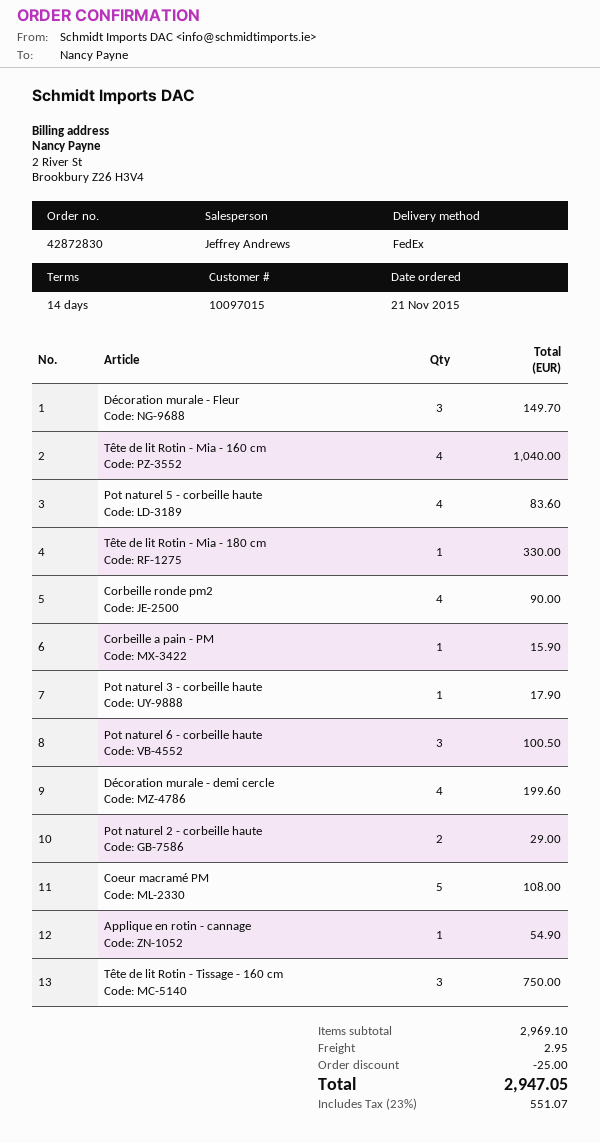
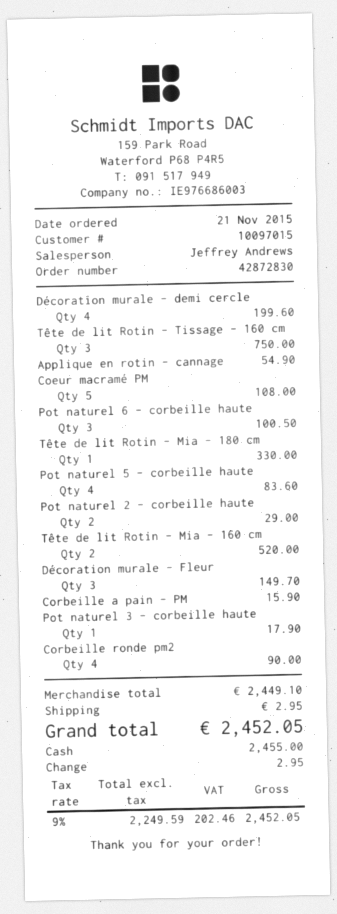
Tête de lit Rotin - Mia - 160 cm: 4 for 1040.00 -> 2 for 520.00
subtotal: 2969.10 -> 2449.10
discount: 25.00 -> none
tax: 23% = 551.07 -> 9% = 202.46
total: 2947.05 -> 2452.05

